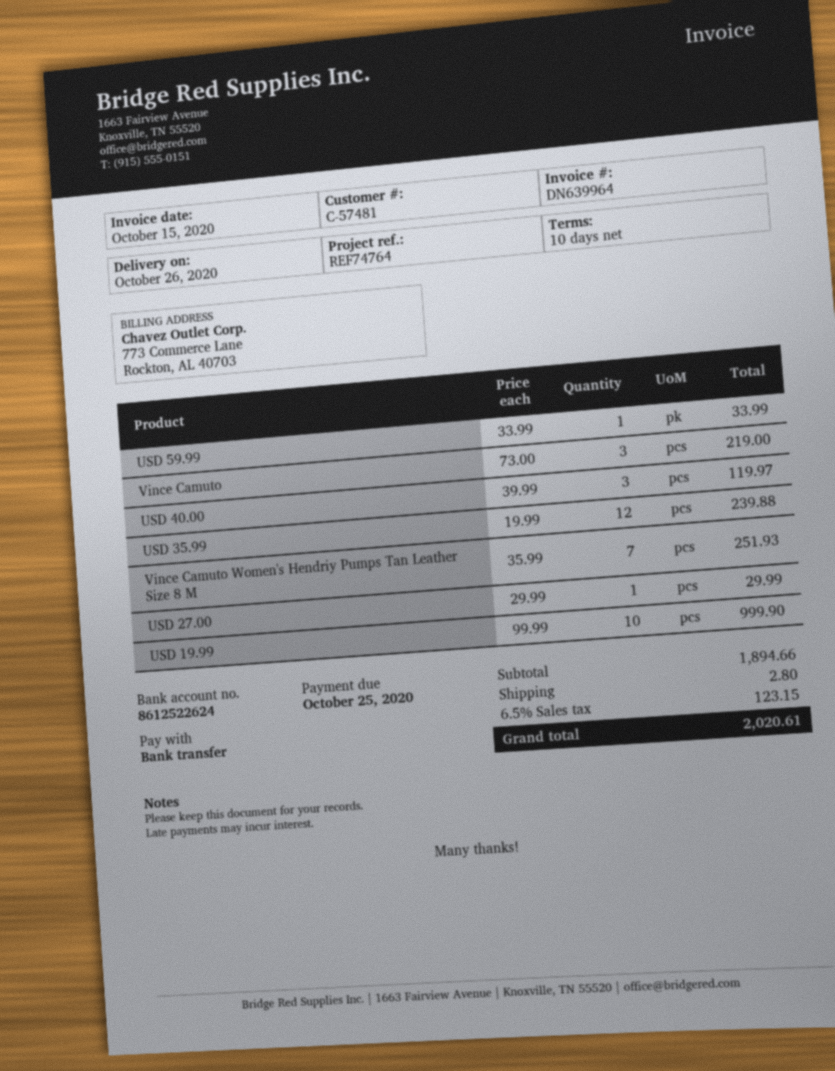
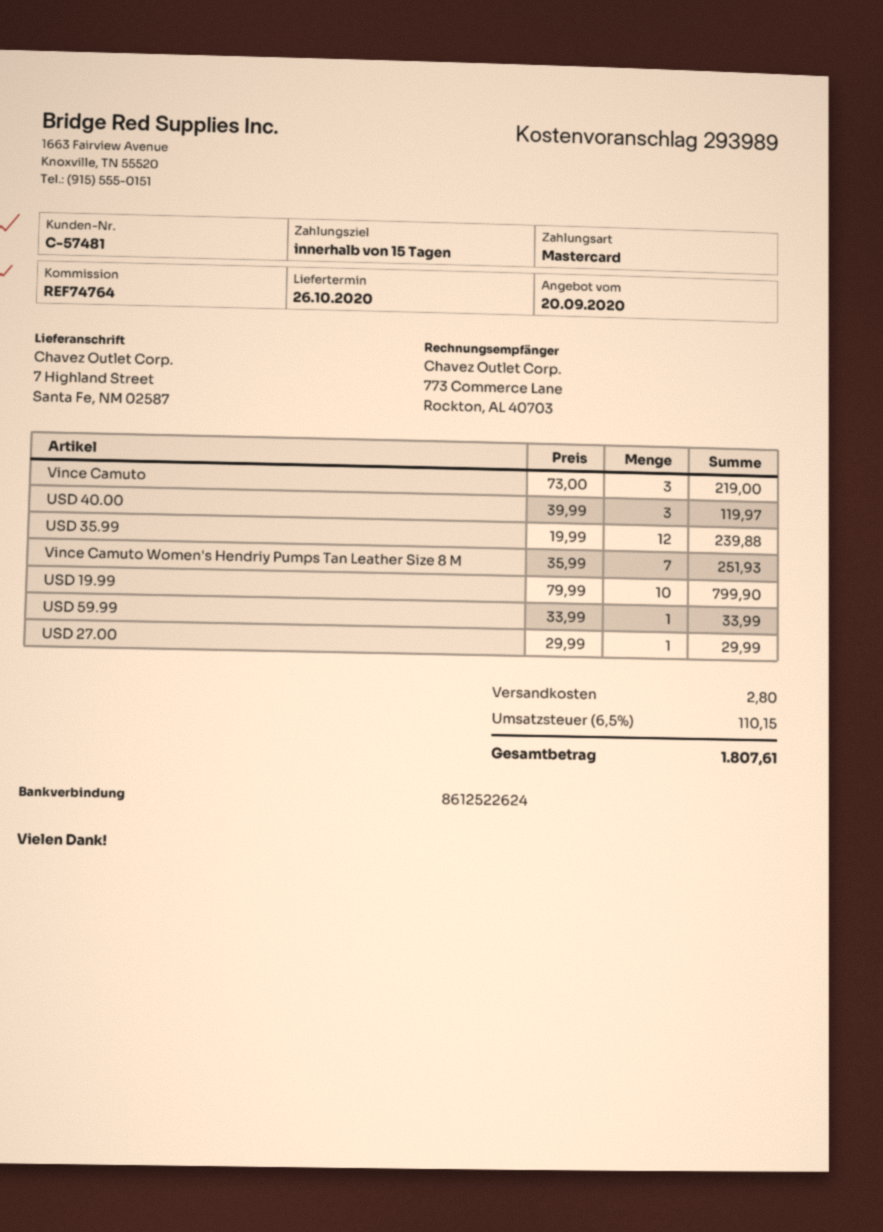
payment terms: 10 days -> 15 days
payment method: bank transfer -> Mastercard
USD 19.99: 10 x 99.99 = 999.90 -> 10 x 79.99 = 799.90
tax: 6.5% = 123.15 -> 6.5% = 110.15
total: 2020.61 -> 1807.61

